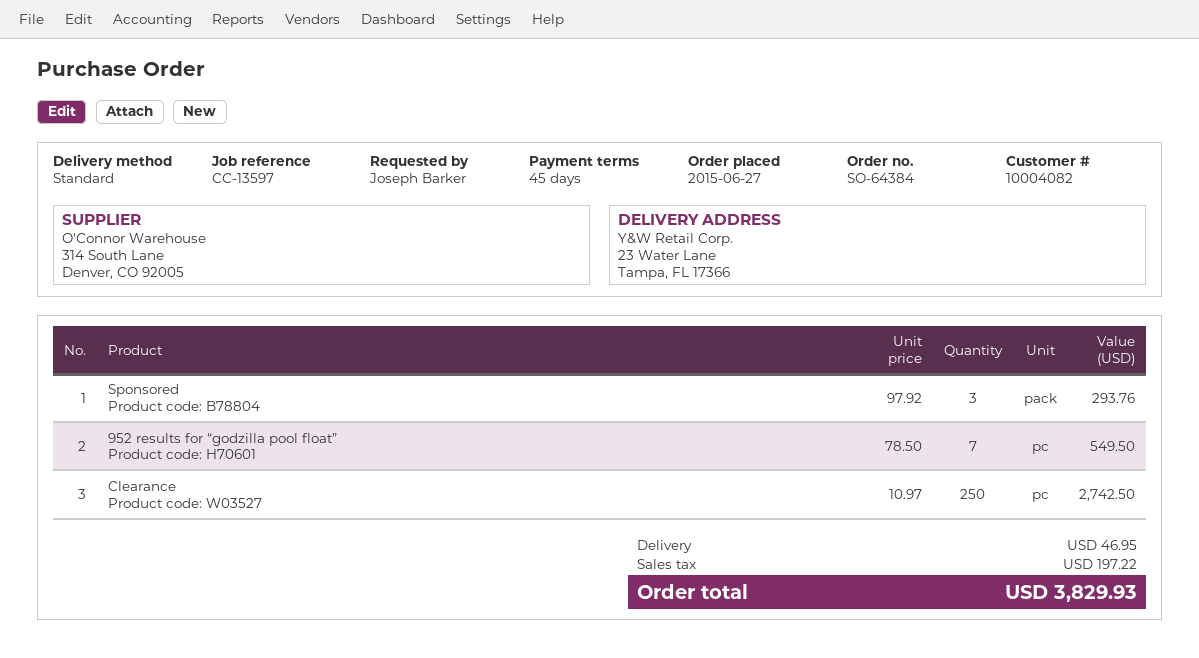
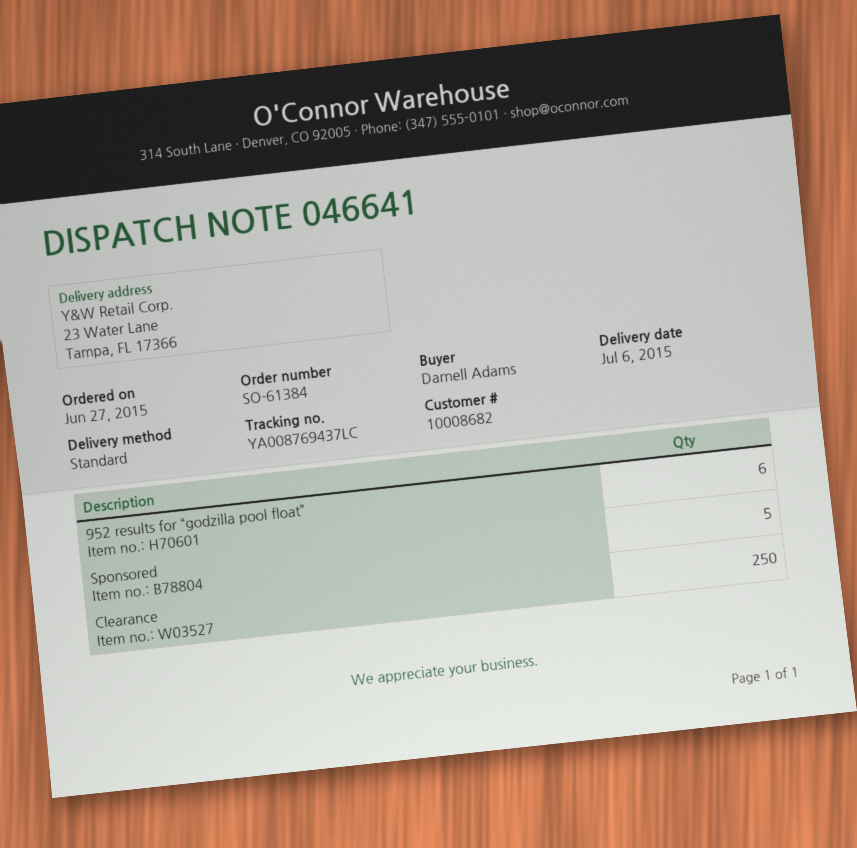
order number: SO-64384 -> SO-61384
customer number: 10004082 -> 10008682
ordered by: Joseph Barker -> Darnell Adams
Sponsored: 3 -> 5
952 results for “godzilla pool float”: 7 -> 6

